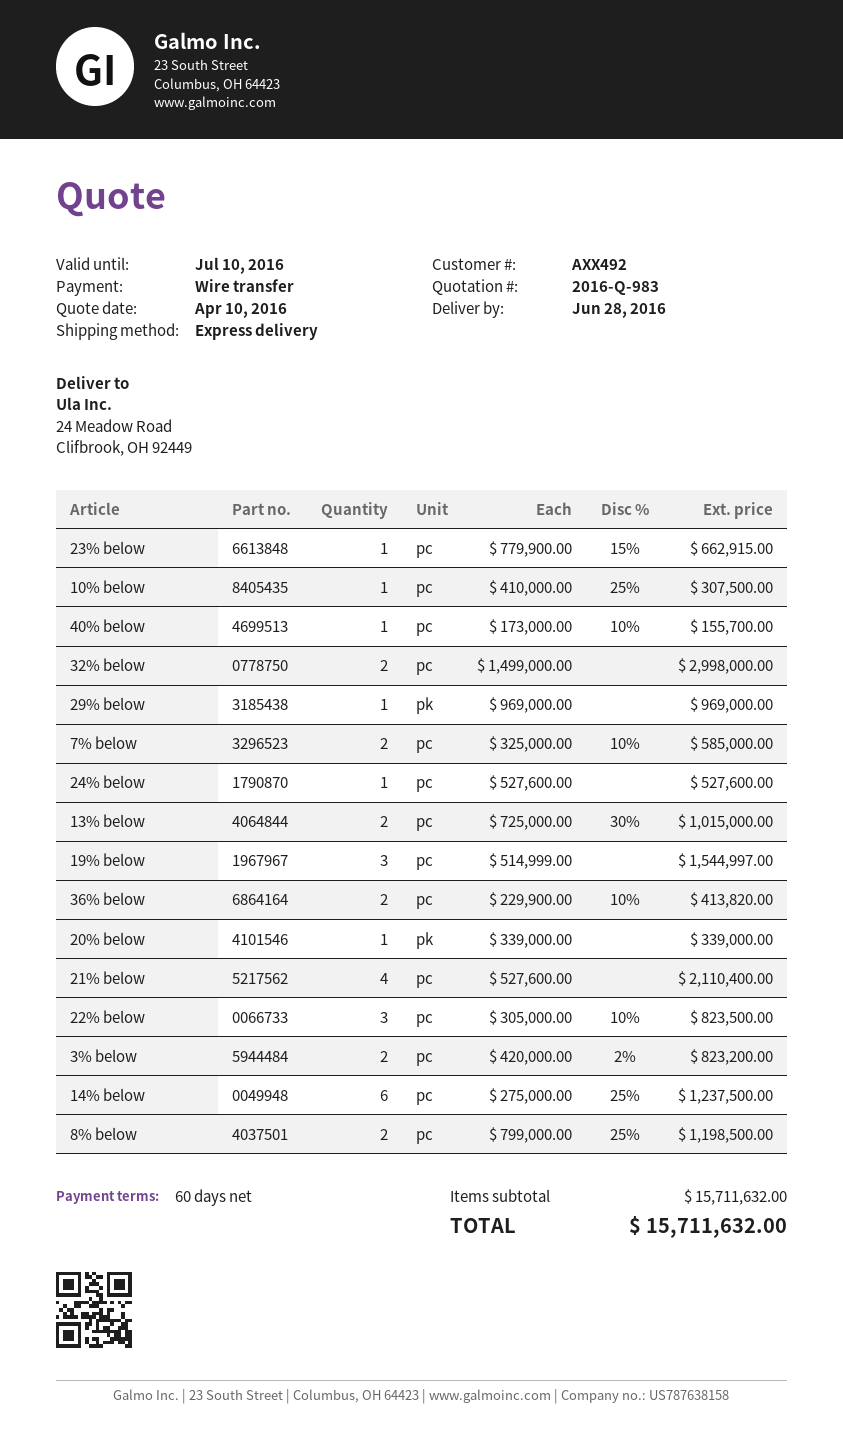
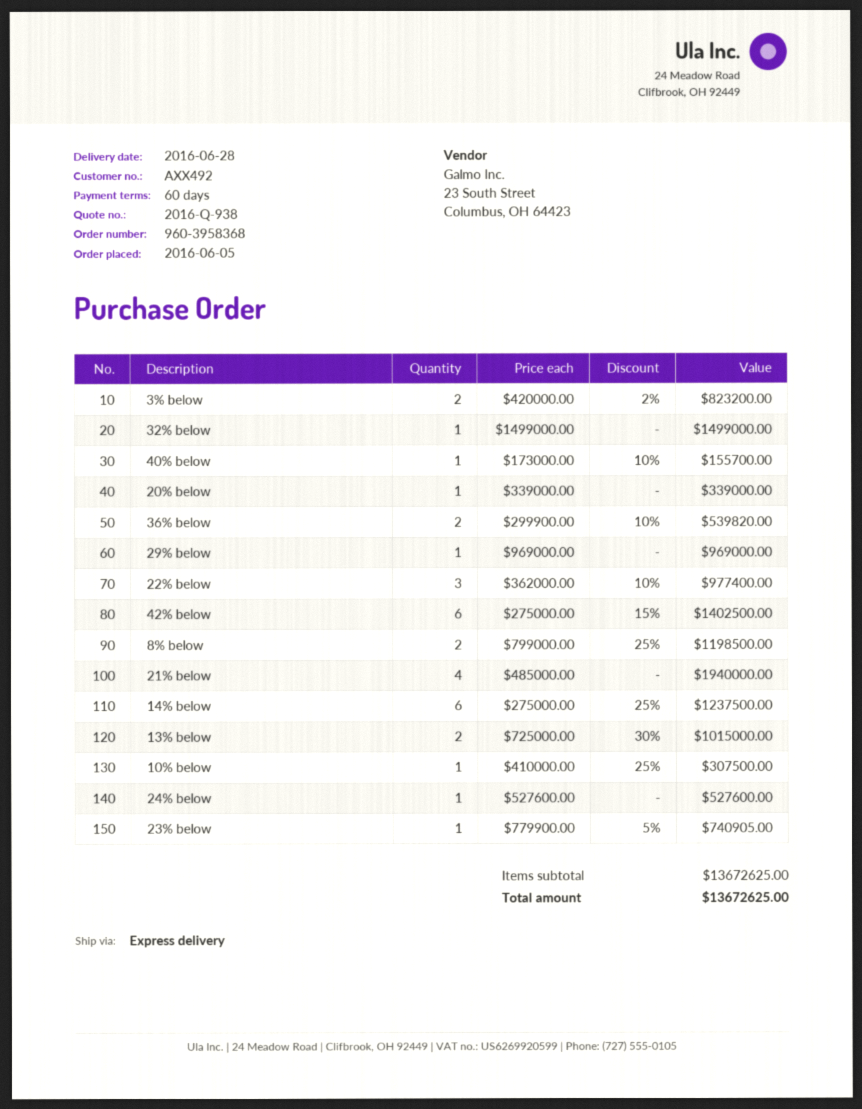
quote number: 2016-Q-983 -> 2016-Q-938
23% below: 1 x 779900.00 - 15% = 662915.00 -> 1 x 779900.00 - 5% = 740905.00
32% below: 2 x 1499000.00 = 2998000.00 -> 1 x 1499000.00 = 1499000.00
7% below: 2 x 325000.00 - 10% = 585000.00 -> none
19% below: 3 x 514999.00 = 1544997.00 -> none
36% below: 2 x 229900.00 - 10% = 413820.00 -> 2 x 299900.00 - 10% = 539820.00
21% below: 4 x 527600.00 = 2110400.00 -> 4 x 485000.00 = 1940000.00
22% below: 3 x 305000.00 - 10% = 823500.00 -> 3 x 362000.00 - 10% = 977400.00
42% below: none -> 6 x 275000.00 - 15% = 1402500.00
subtotal: 15711632.00 -> 13672625.00
total: 15711632.00 -> 13672625.00

